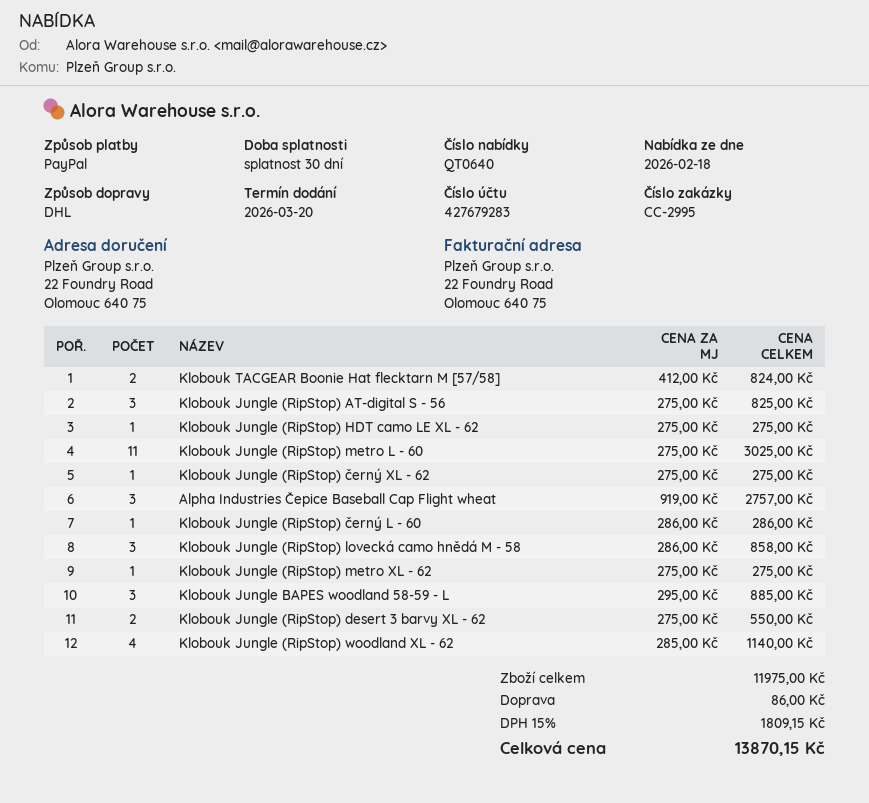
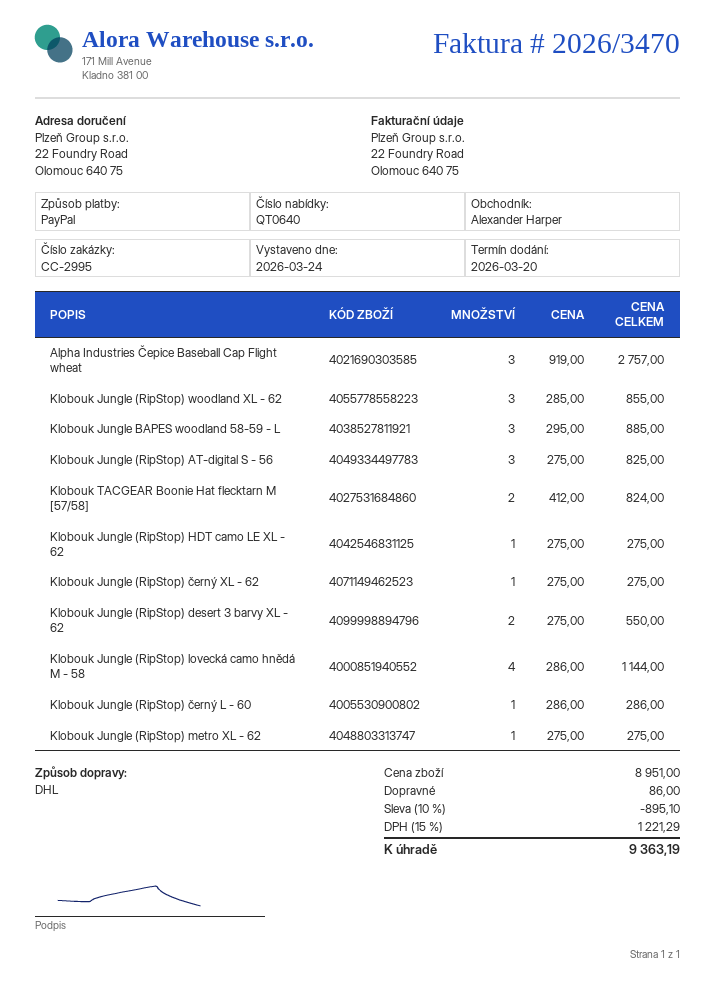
Klobouk Jungle (RipStop) metro L - 60: 11 x 275.00 = 3025.00 -> none
Klobouk Jungle (RipStop) lovecká camo hnědá M - 58: 3 x 286.00 = 858.00 -> 4 x 286.00 = 1144.00
Klobouk Jungle (RipStop) woodland XL - 62: 4 x 285.00 = 1140.00 -> 3 x 285.00 = 855.00
subtotal: 11975.00 -> 8951.00
discount: none -> 10% = 895.10
tax: 15% = 1809.15 -> 15% = 1221.29
total: 13870.15 -> 9363.19

